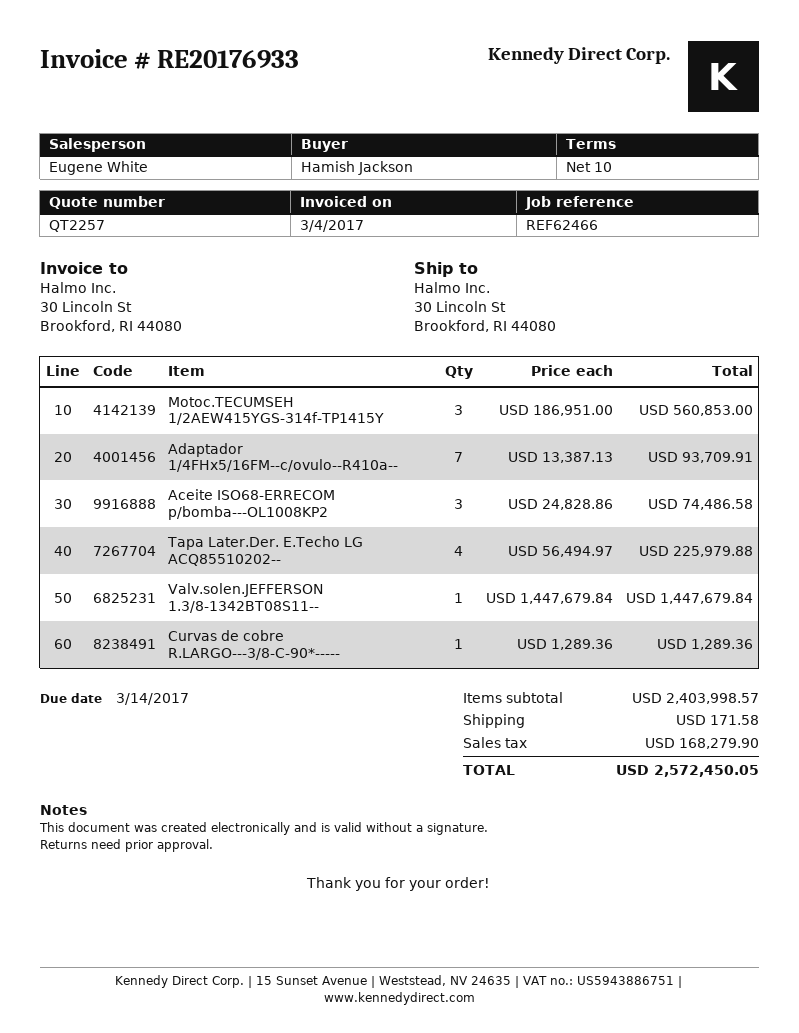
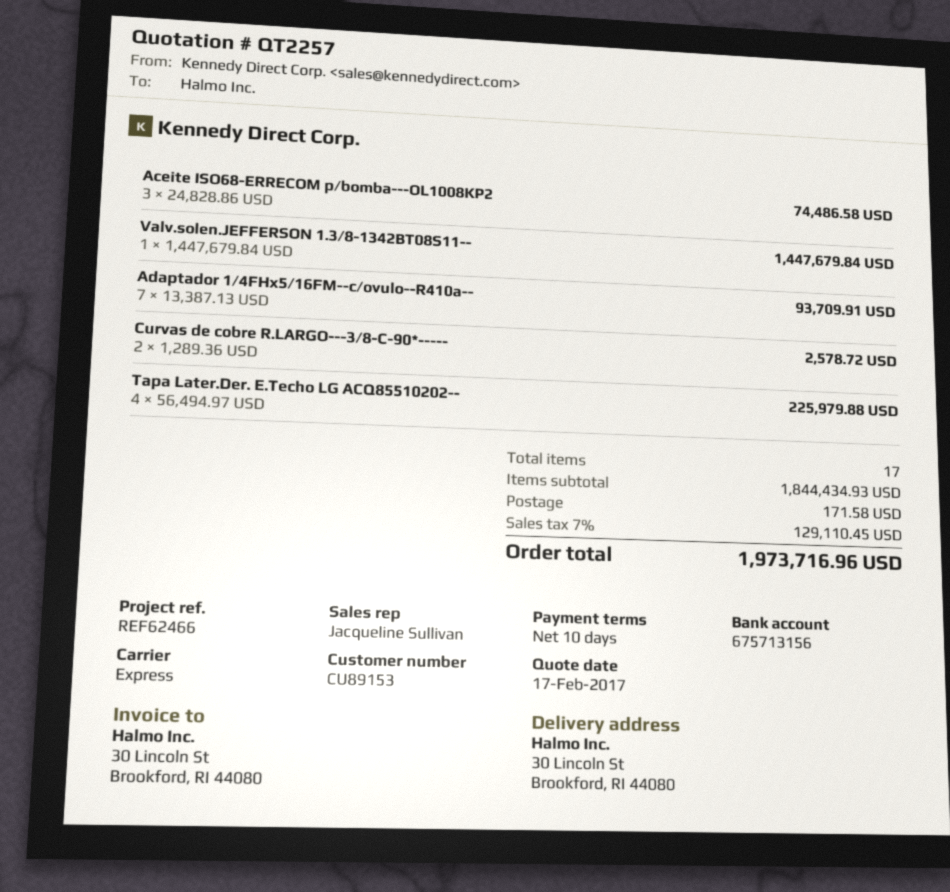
sales rep: Eugene White -> Jacqueline Sullivan
Motoc.TECUMSEH 1/2AEW415YGS-314f-TP1415Y: 3 x 186951.00 = 560853.00 -> none
Curvas de cobre R.LARGO---3/8-C-90*-----: 1 x 1289.36 = 1289.36 -> 2 x 1289.36 = 2578.72
subtotal: 2403998.57 -> 1844434.93
tax: 168279.90 -> 129110.45
total: 2572450.05 -> 1973716.96

